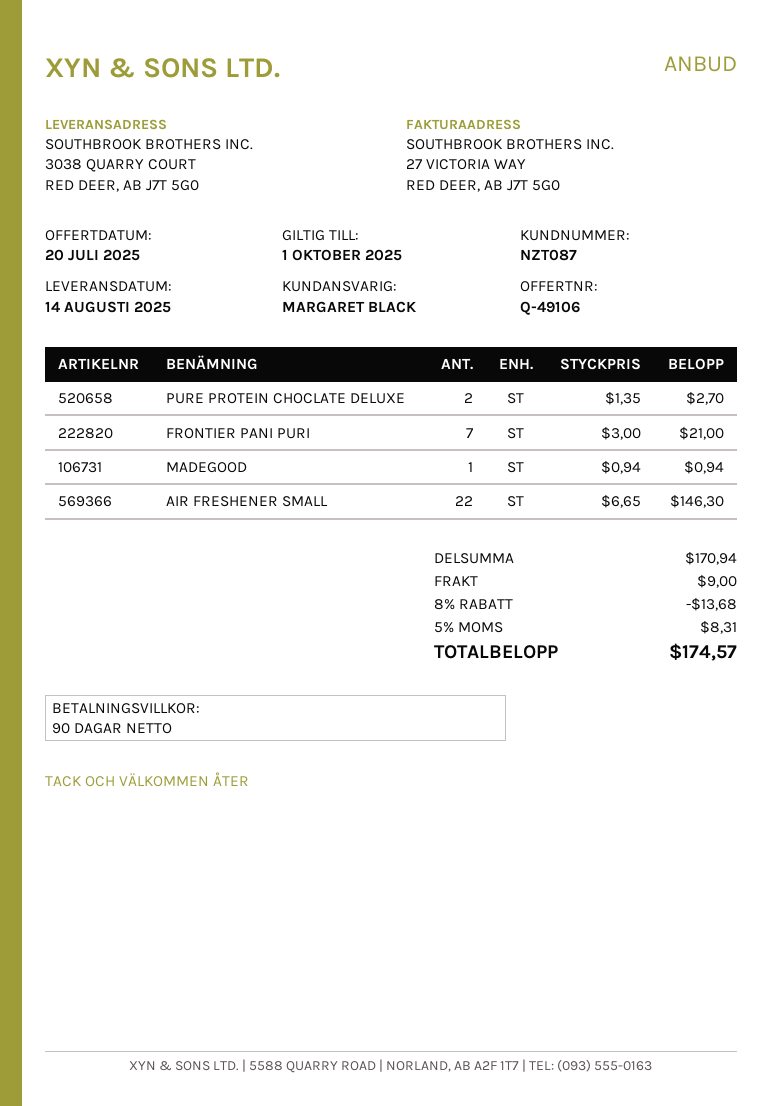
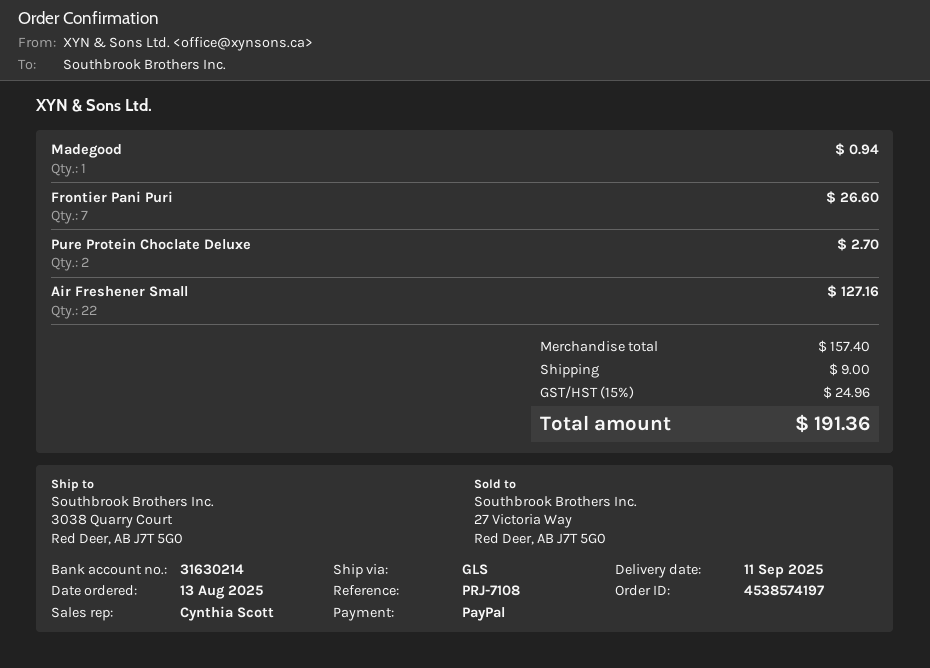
delivery date: 2025-08-14 -> 2025-09-11
sales rep: MARGARET BLACK -> Cynthia Scott
FRONTIER PANI PURI: 7 for 21.00 -> 7 for 26.60
AIR FRESHENER SMALL: 22 for 146.30 -> 22 for 127.16
subtotal: 170.94 -> 157.40
discount: 8% = 13.68 -> none
tax: 5% = 8.31 -> 15% = 24.96
total: 174.57 -> 191.36

